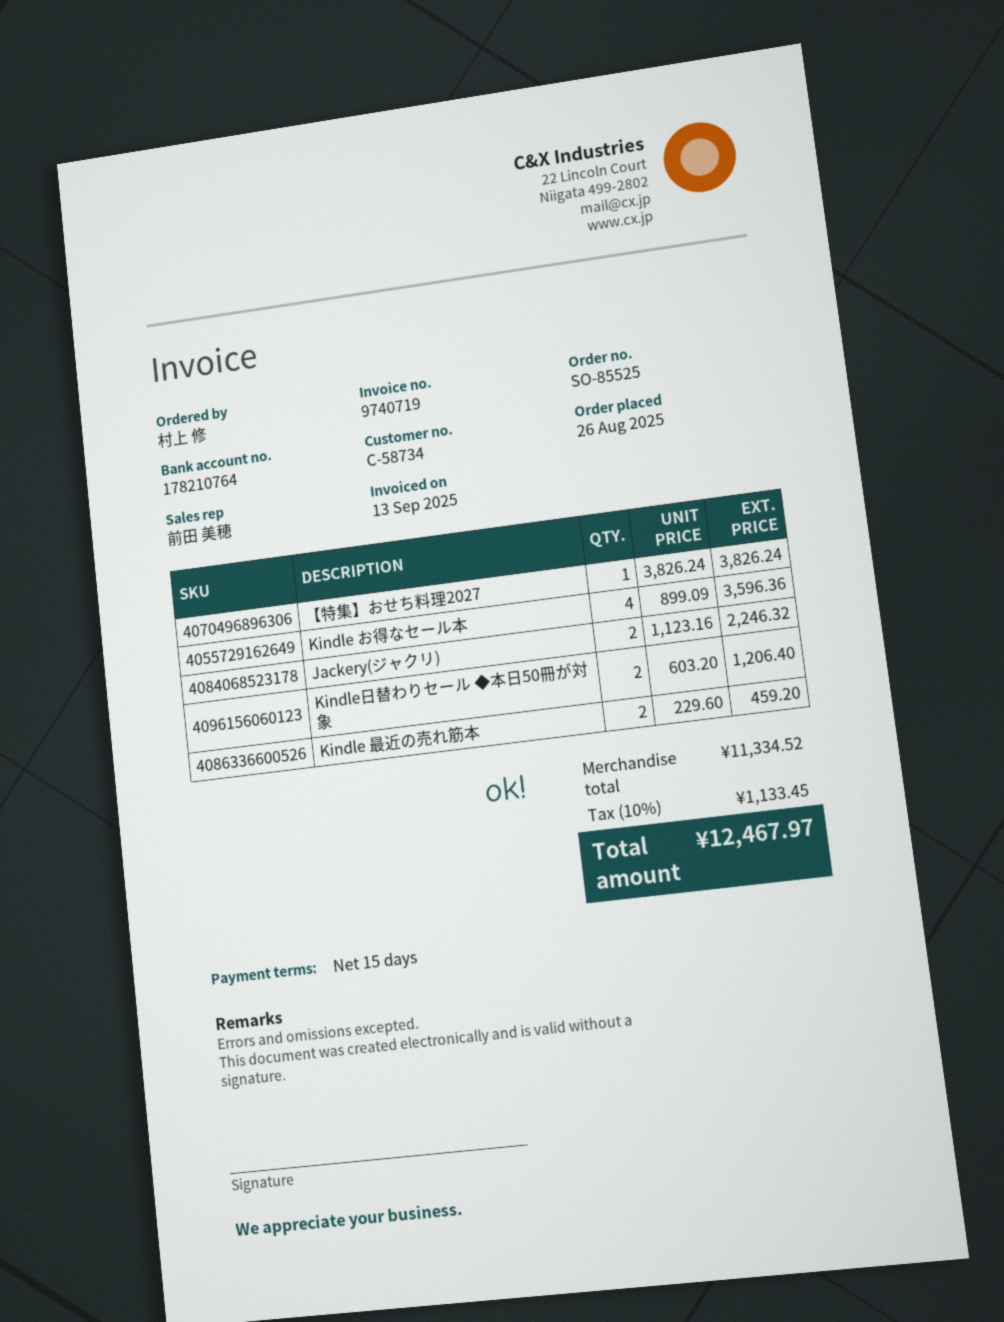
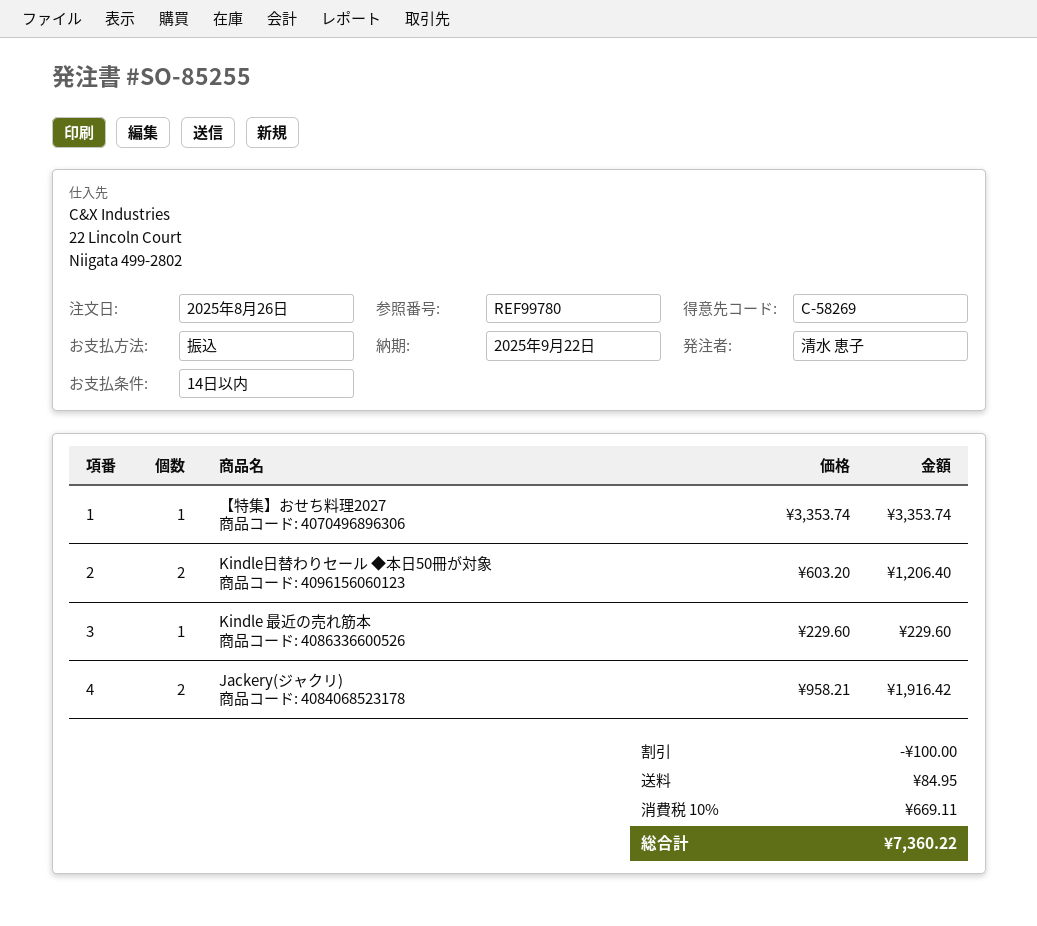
order number: SO-85525 -> SO-85255
payment terms: 15 days -> 14 days
customer number: C-58734 -> C-58269
ordered by: 村上 修 -> 清水 恵子
【特集】おせち料理2027: 1 x 3826.24 = 3826.24 -> 1 x 3353.74 = 3353.74
Kindle お得なセール本: 4 x 899.09 = 3596.36 -> none
Jackery(ジャクリ): 2 x 1123.16 = 2246.32 -> 2 x 958.21 = 1916.42
Kindle 最近の売れ筋本: 2 x 229.60 = 459.20 -> 1 x 229.60 = 229.60
discount: none -> 100.00
shipping: none -> 84.95
tax: 10% = 1133.45 -> 10% = 669.11
total: 12467.97 -> 7360.22

